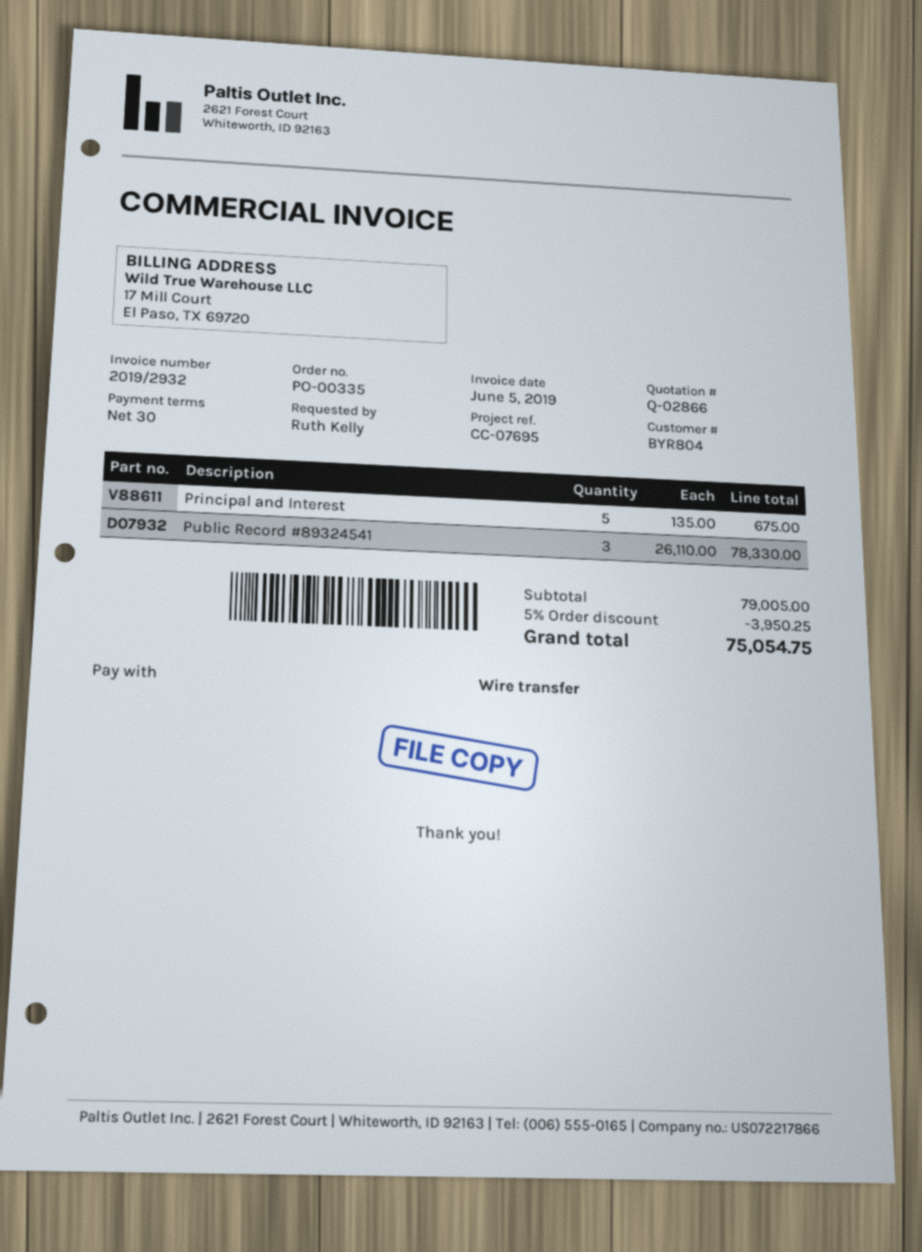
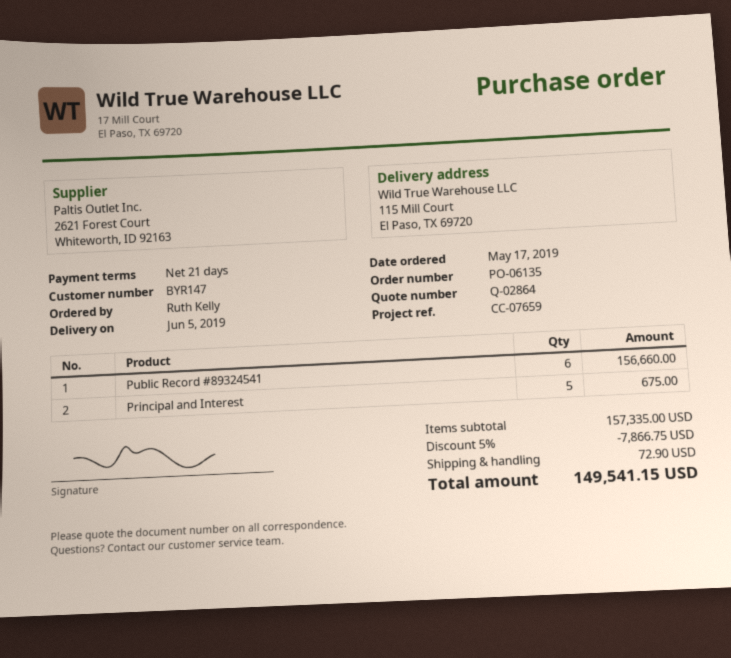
quote number: Q-02866 -> Q-02864
order number: PO-00335 -> PO-06135
payment terms: 30 days -> 21 days
customer number: BYR804 -> BYR147
reference: CC-07695 -> CC-07659
Public Record #89324541: 3 for 78330.00 -> 6 for 156660.00
subtotal: 79005.00 -> 157335.00
discount: 5% = 3950.25 -> 5% = 7866.75
shipping: none -> 72.90
total: 75054.75 -> 149541.15

